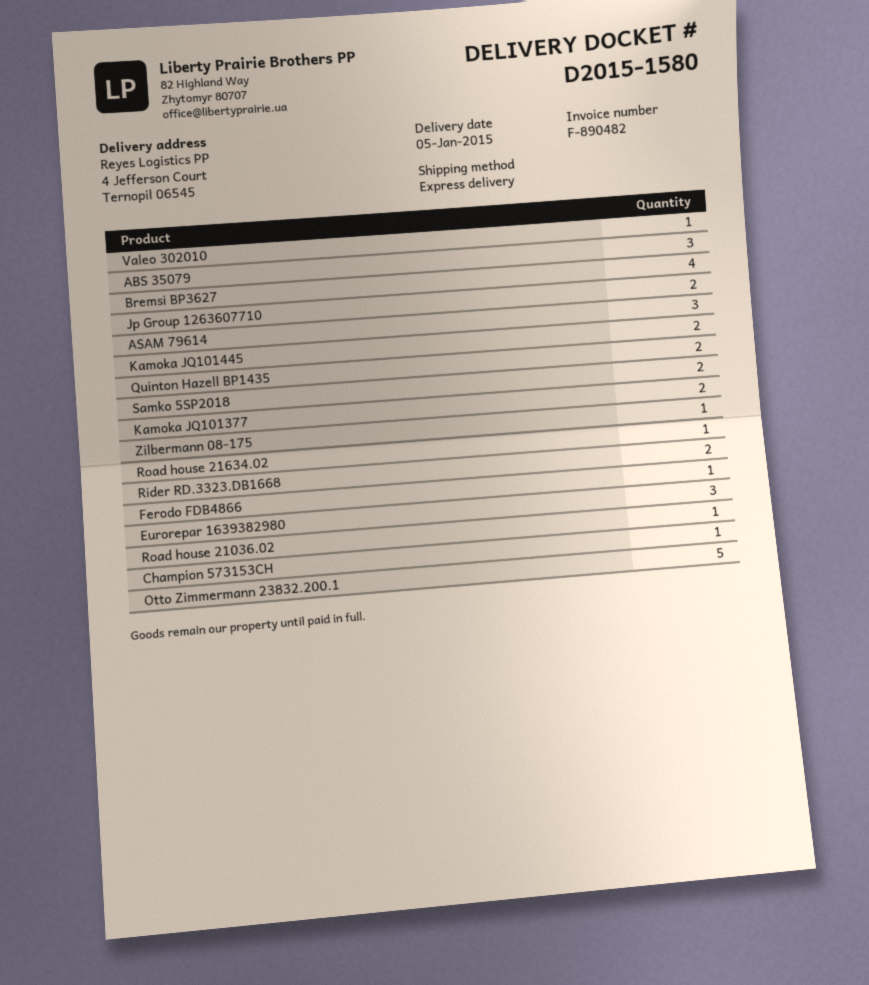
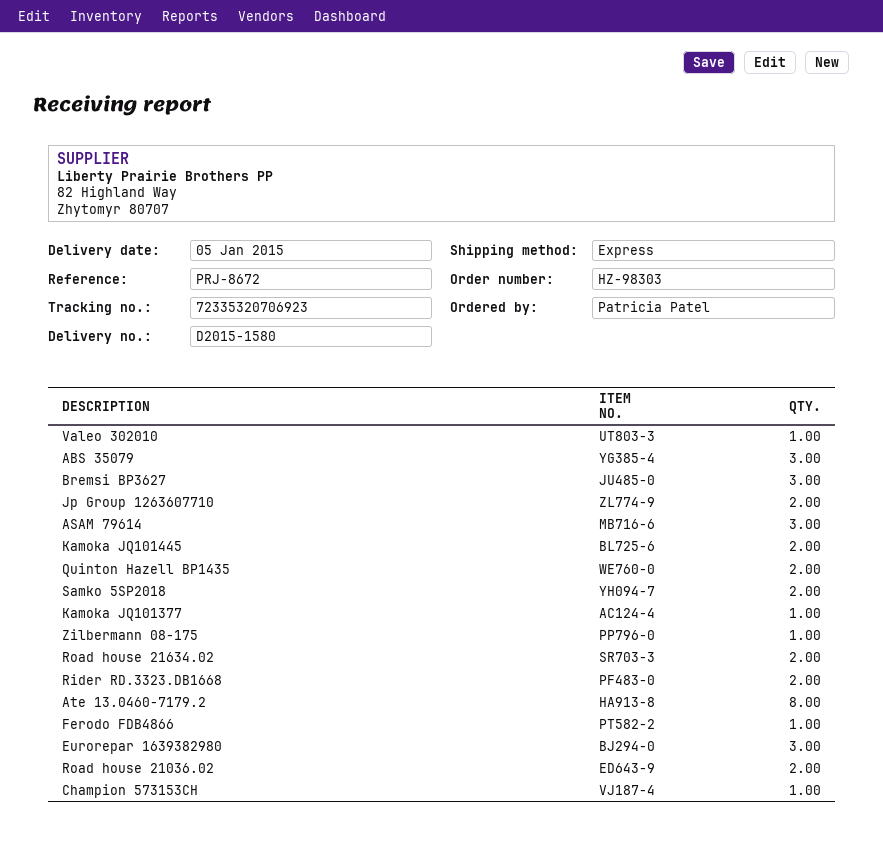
Bremsi BP3627: 4 -> 3
Kamoka JQ101377: 2 -> 1
Road house 21634.02: 1 -> 2
Road house 21036.02: 1 -> 2
Otto Zimmermann 23832.200.1: 5 -> none
Ate 13.0460-7179.2: none -> 8

